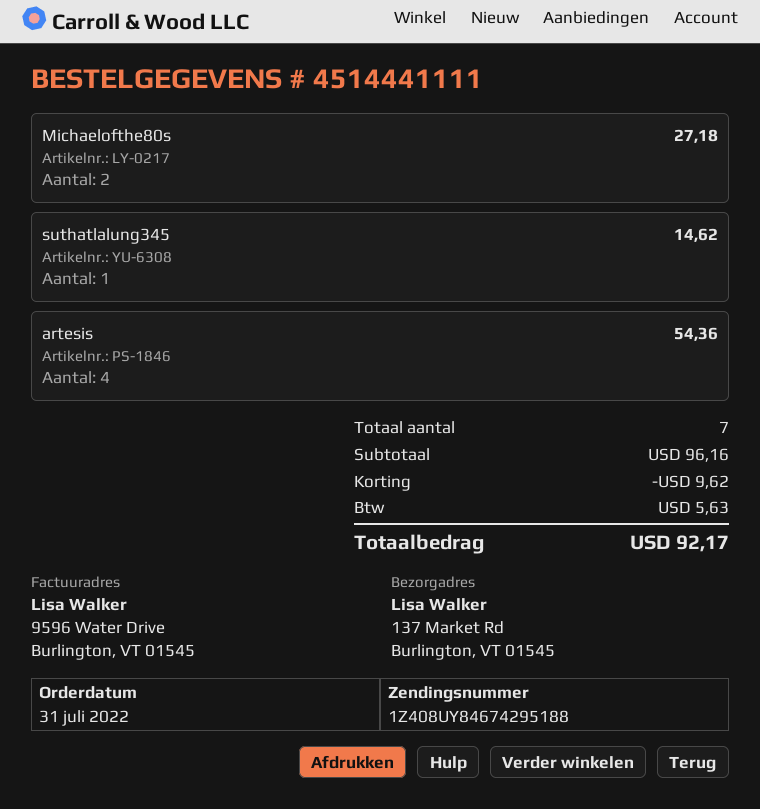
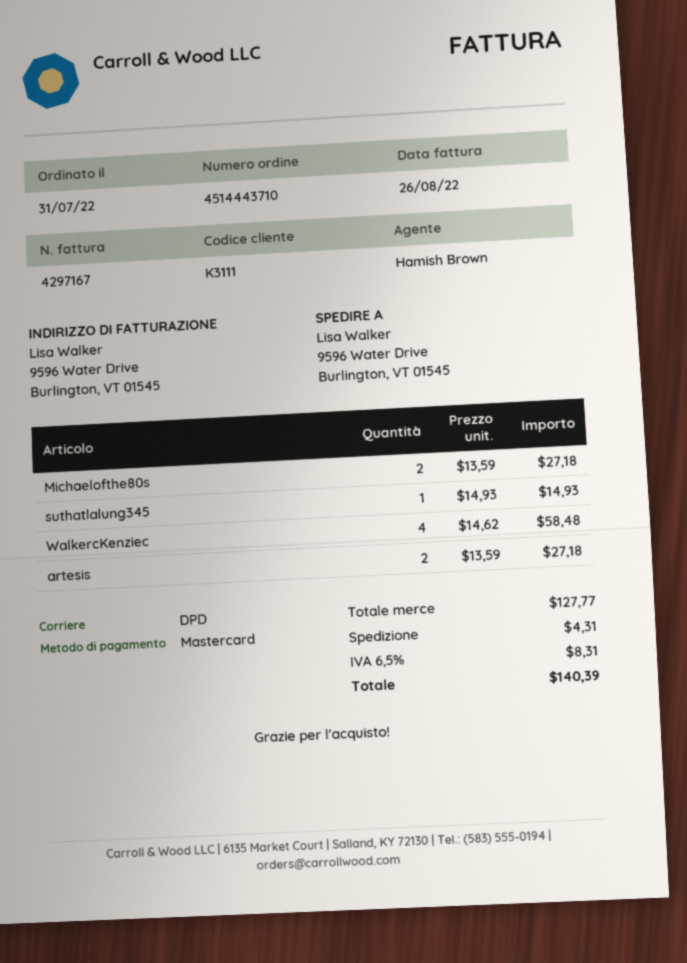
order number: 4514441111 -> 4514443710
ship to: 137 Market Rd, Burlington, VT 01545 -> 9596 Water Drive, Burlington, VT 01545
suthatlalung345: 1 for 14.62 -> 1 for 14.93
artesis: 4 for 54.36 -> 2 for 27.18
WalkercKenziec: none -> 4 for 58.48
subtotal: 96.16 -> 127.77
discount: 9.62 -> none
shipping: none -> 4.31
tax: 5.63 -> 8.31
total: 92.17 -> 140.39

